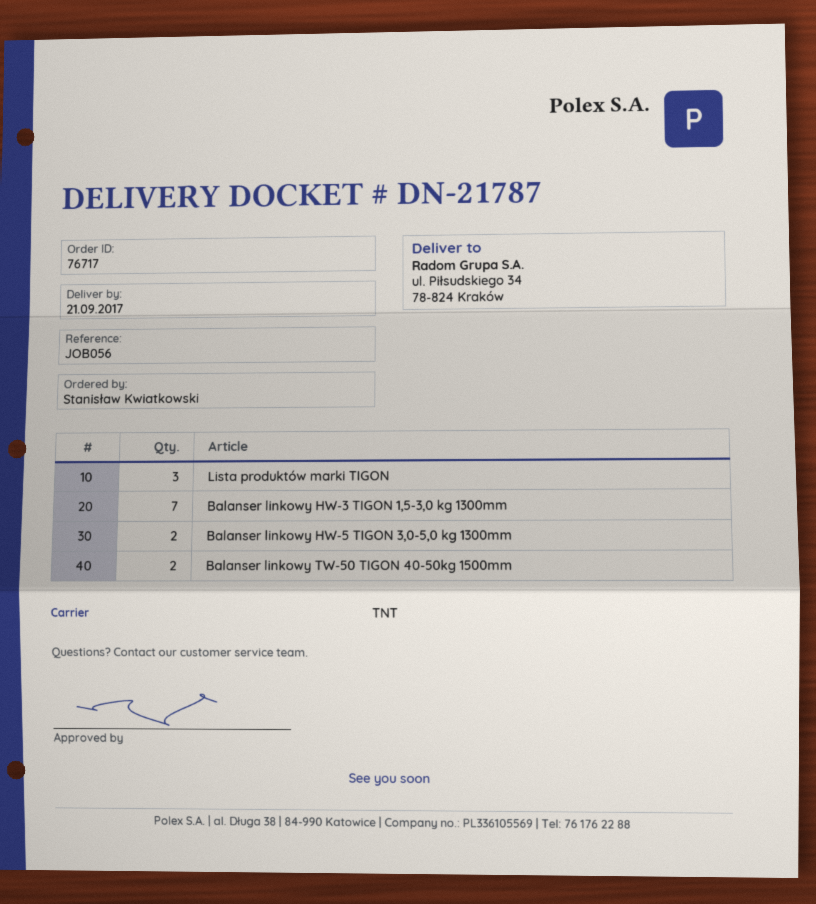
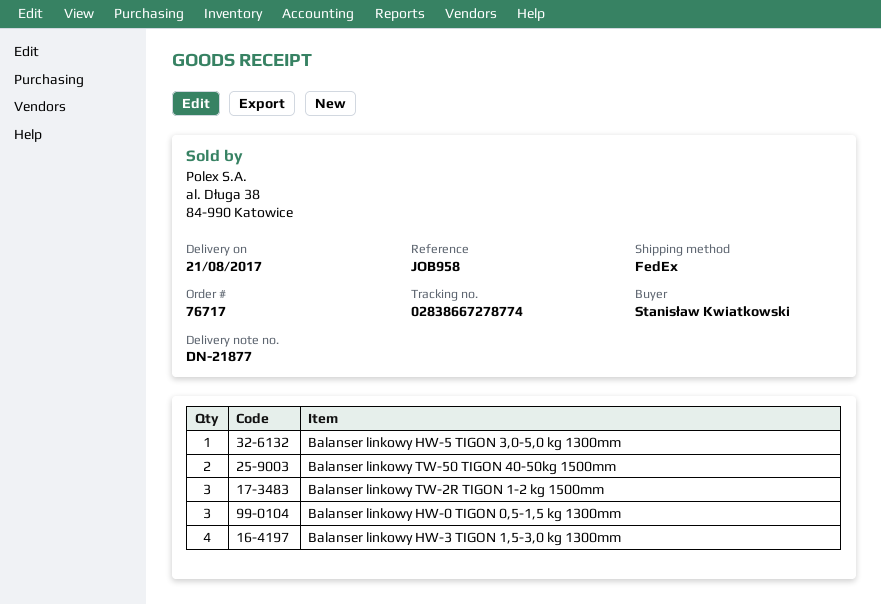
delivery note number: DN-21787 -> DN-21877
delivery date: 2017-09-21 -> 2017-08-21
reference: JOB056 -> JOB958
shipping method: TNT -> FedEx
Lista produktów marki TIGON: 3 -> none
Balanser linkowy HW-3 TIGON 1,5-3,0 kg 1300mm: 7 -> 4
Balanser linkowy HW-5 TIGON 3,0-5,0 kg 1300mm: 2 -> 1
Balanser linkowy TW-2R TIGON 1-2 kg 1500mm: none -> 3
Balanser linkowy HW-0 TIGON 0,5-1,5 kg 1300mm: none -> 3

